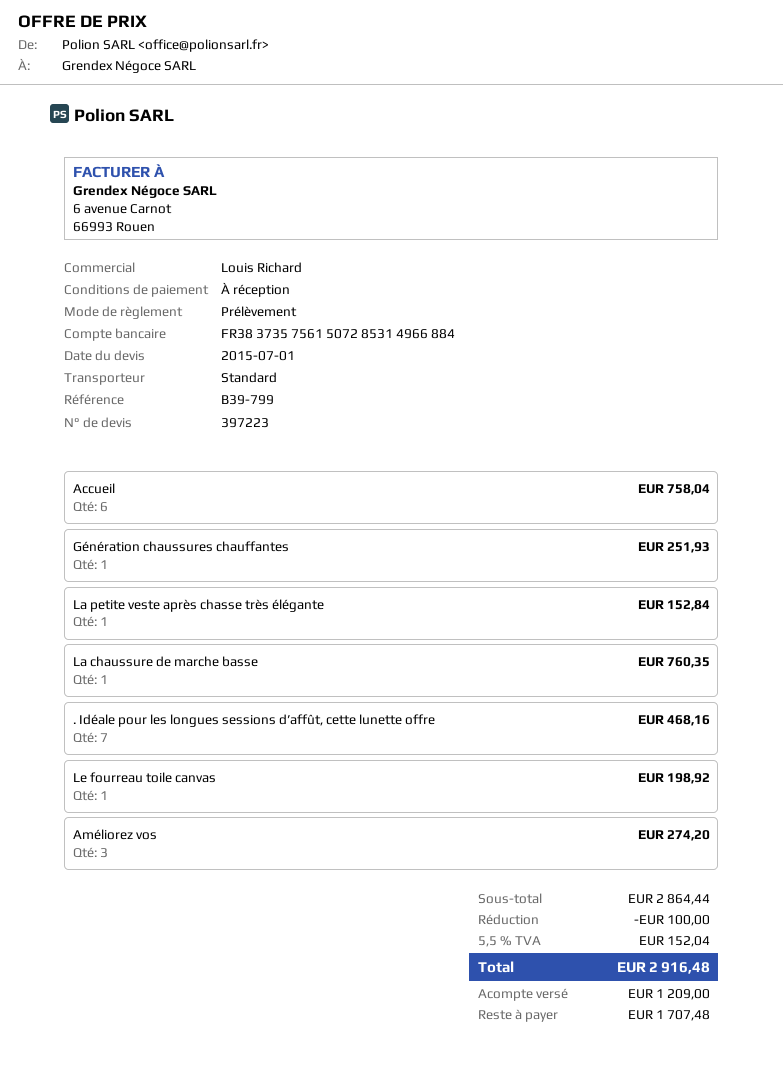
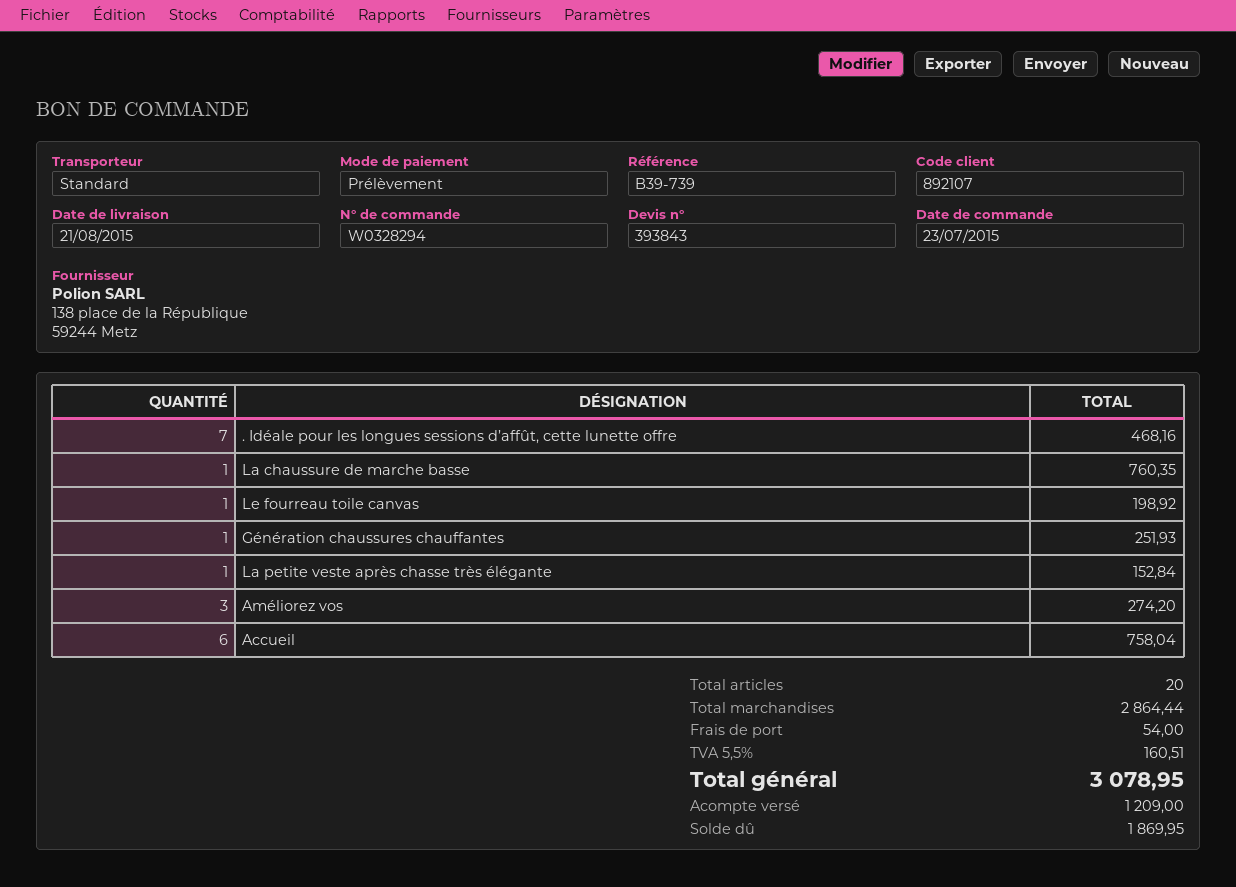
quote number: 397223 -> 393843
reference: B39-799 -> B39-739
discount: 100.00 -> none
shipping: none -> 54.00
tax: 5.5% = 152.04 -> 5.5% = 160.51
total: 2916.48 -> 3078.95
balance: 1707.48 -> 1869.95

